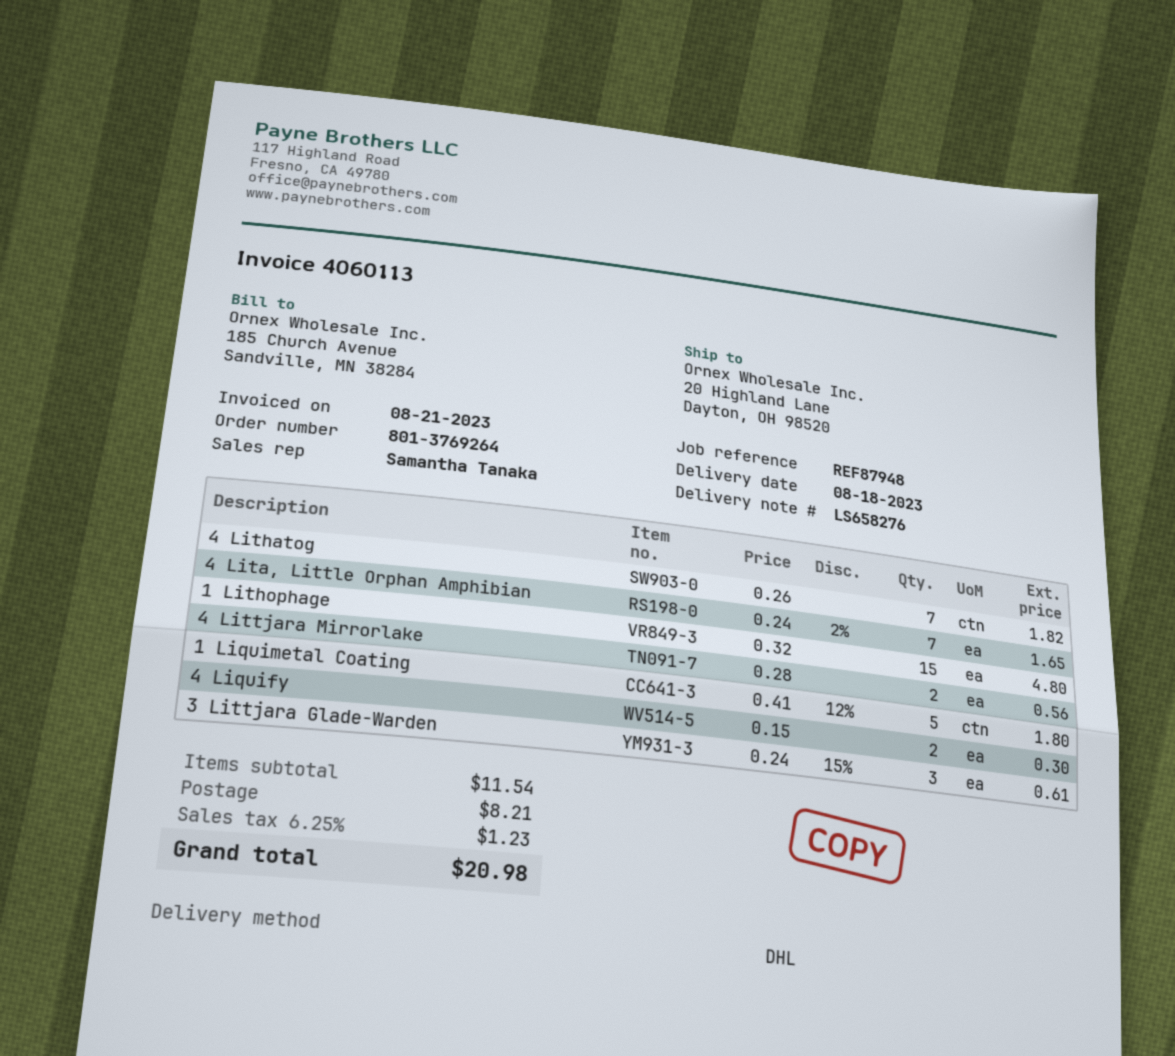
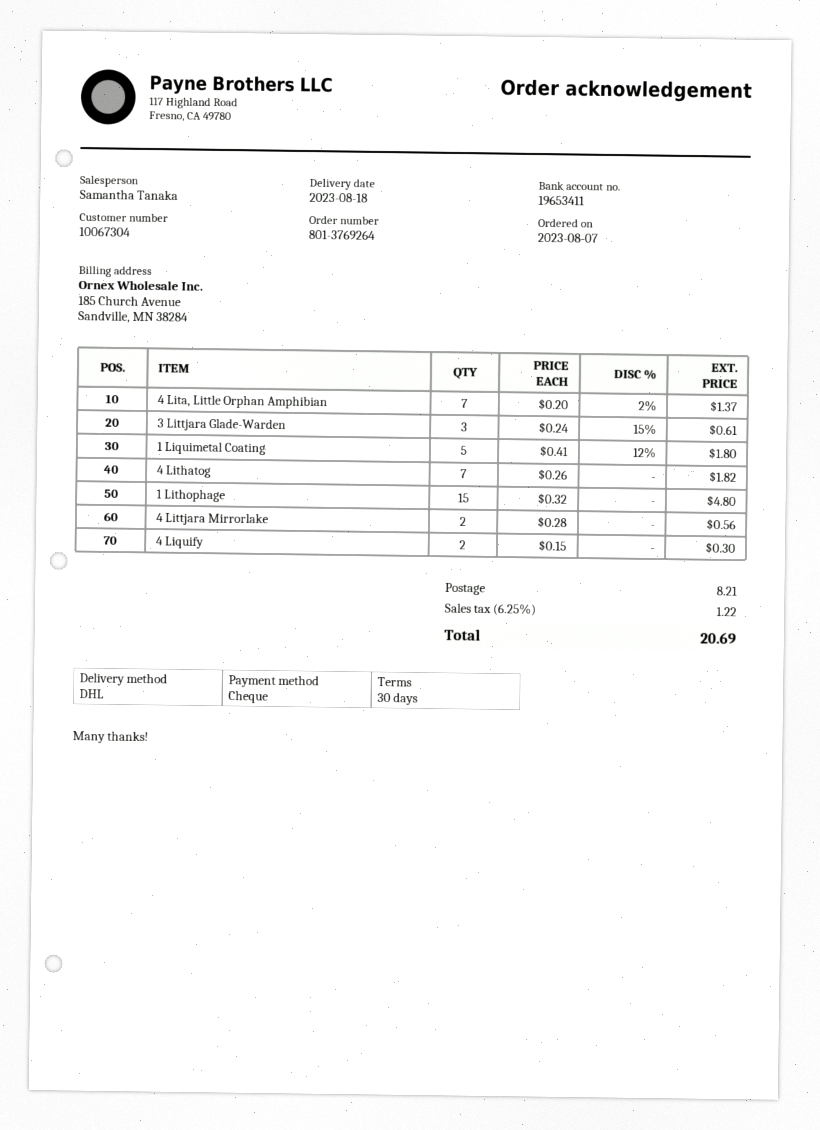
4 Lita, Little Orphan Amphibian: 7 x 0.24 - 2% = 1.65 -> 7 x 0.20 - 2% = 1.37
tax: 6.25% = 1.23 -> 6.25% = 1.22
total: 20.98 -> 20.69

